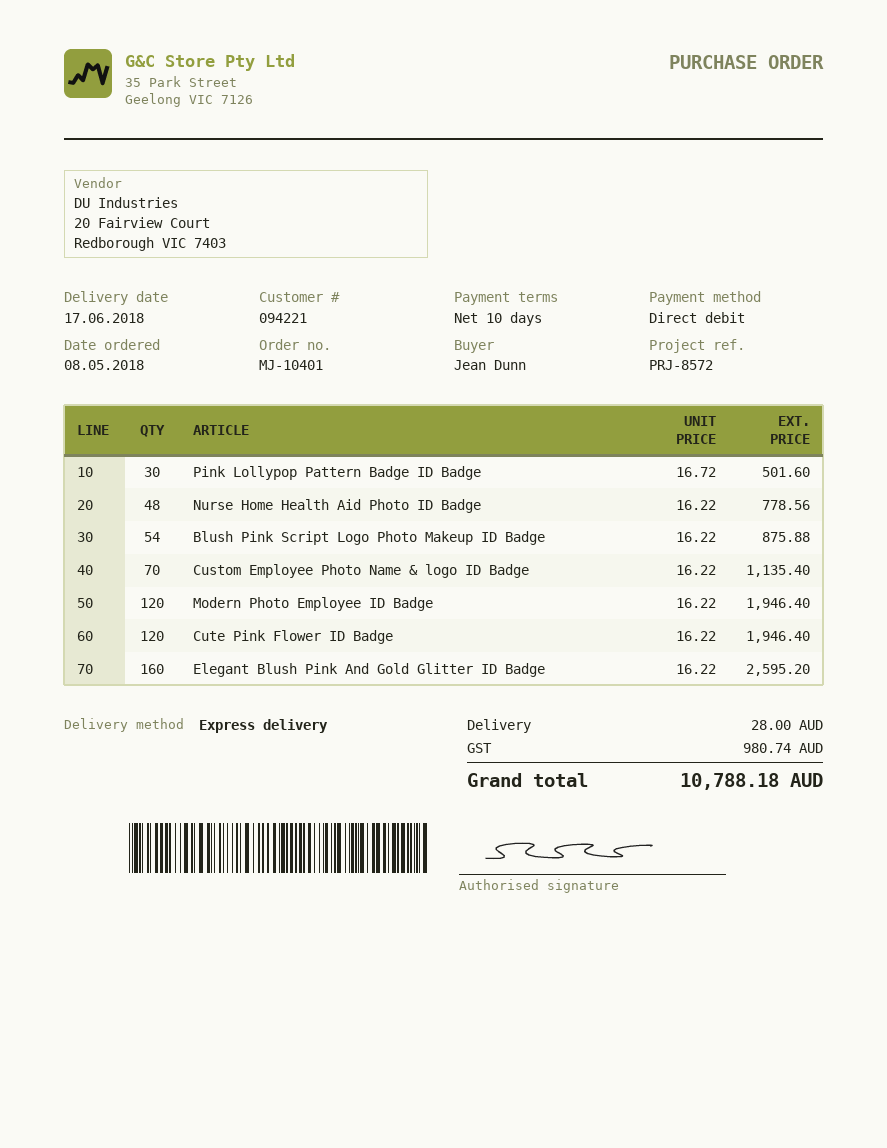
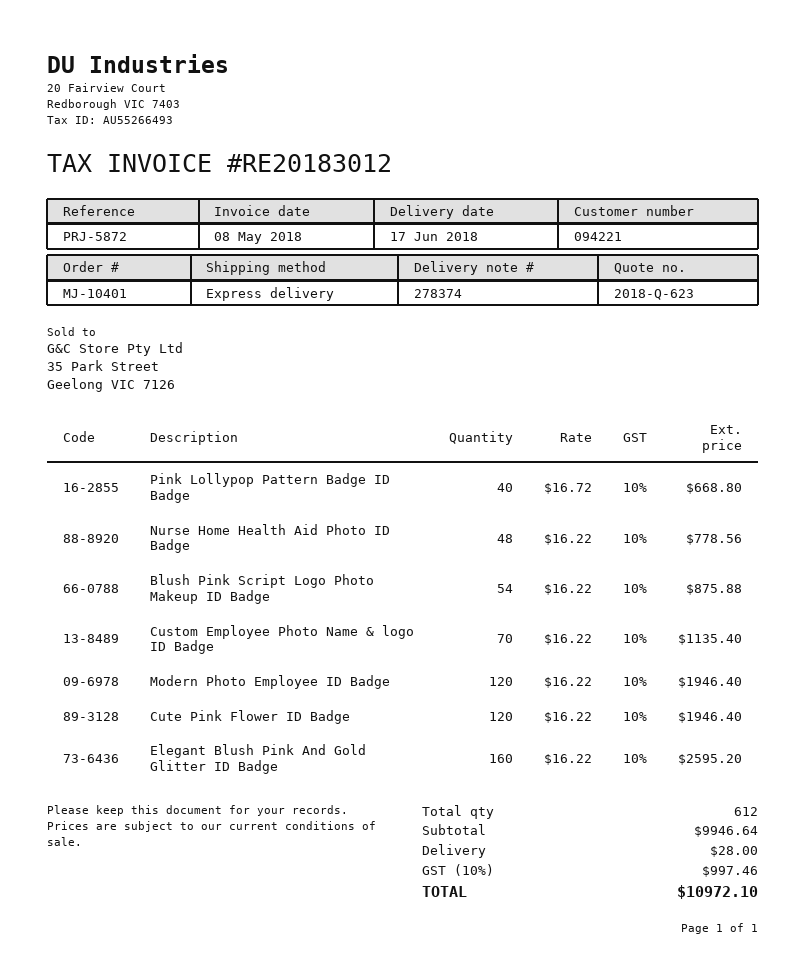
reference: PRJ-8572 -> PRJ-5872
Pink Lollypop Pattern Badge ID Badge: 30 x 16.72 = 501.60 -> 40 x 16.72 = 668.80
tax: 980.74 -> 997.46
total: 10788.18 -> 10972.10

